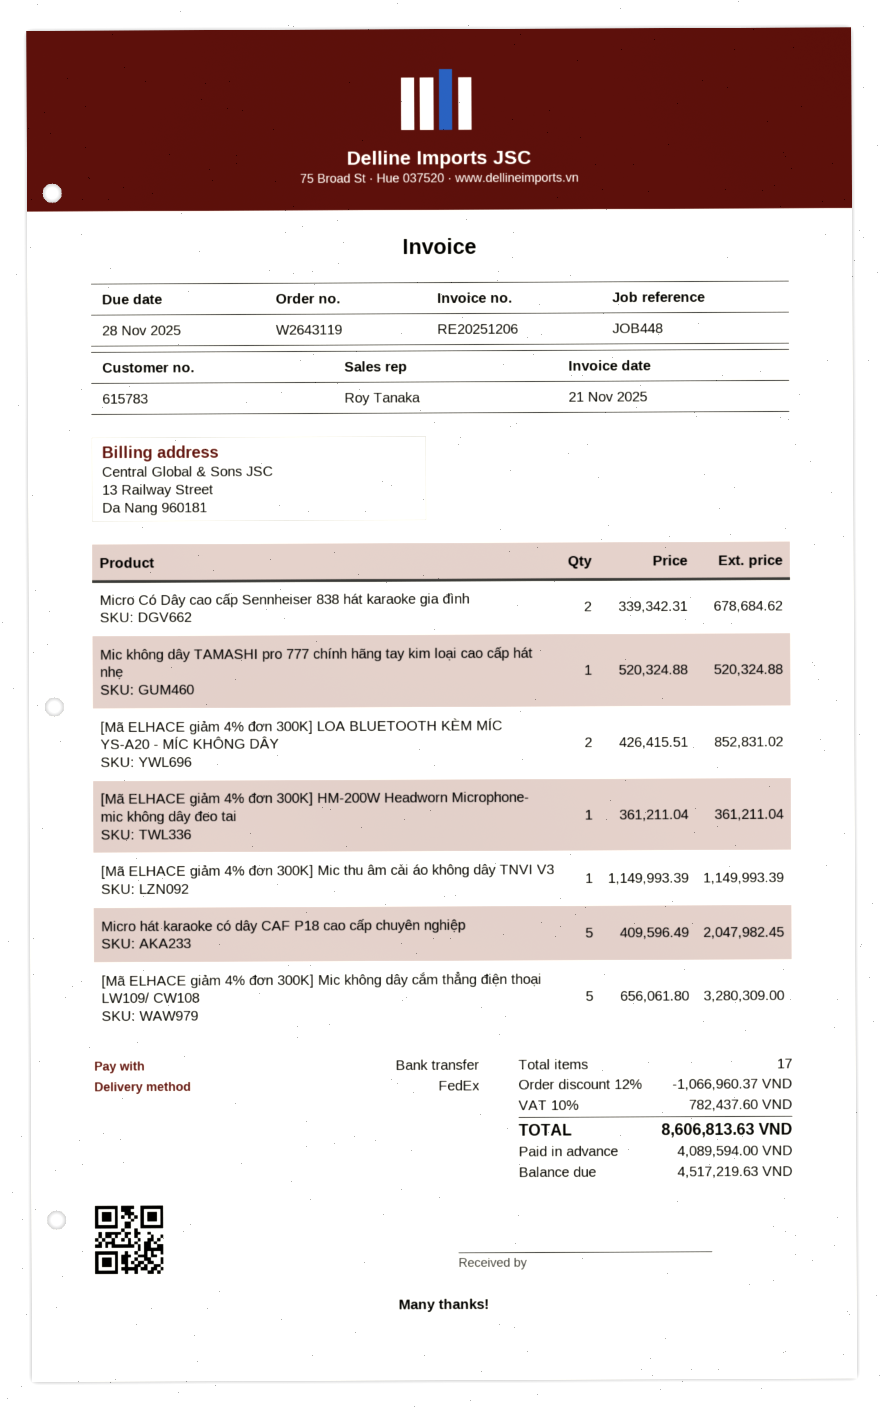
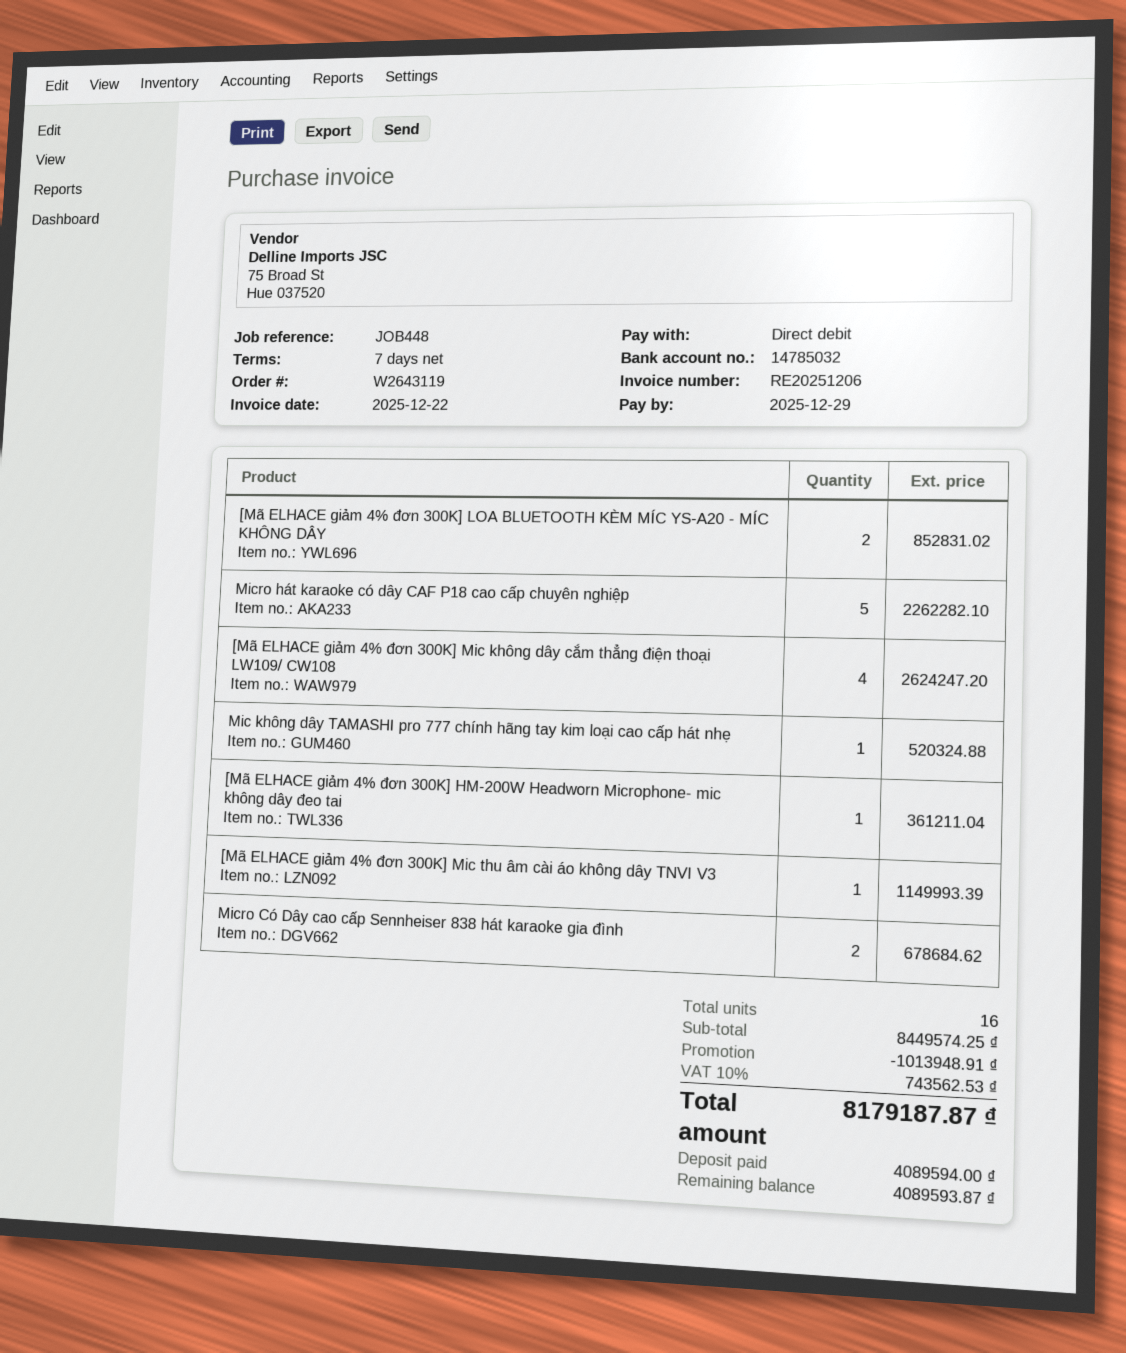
invoice date: 2025-11-21 -> 2025-12-22
due date: 2025-11-28 -> 2025-12-29
payment method: bank transfer -> direct debit
Micro hát karaoke có dây CAF P18 cao cấp chuyên nghiệp: 5 for 2047982.45 -> 5 for 2262282.10
[Mã ELHACE giảm 4% đơn 300K] Mic không dây cắm thẳng điện thoại LW109/ CW108: 5 for 3280309.00 -> 4 for 2624247.20
total quantity: 17 -> 16
discount: 1066960.37 -> 1013948.91
tax: 10% = 782437.60 -> 10% = 743562.53
total: 8606813.63 -> 8179187.87
balance: 4517219.63 -> 4089593.87

